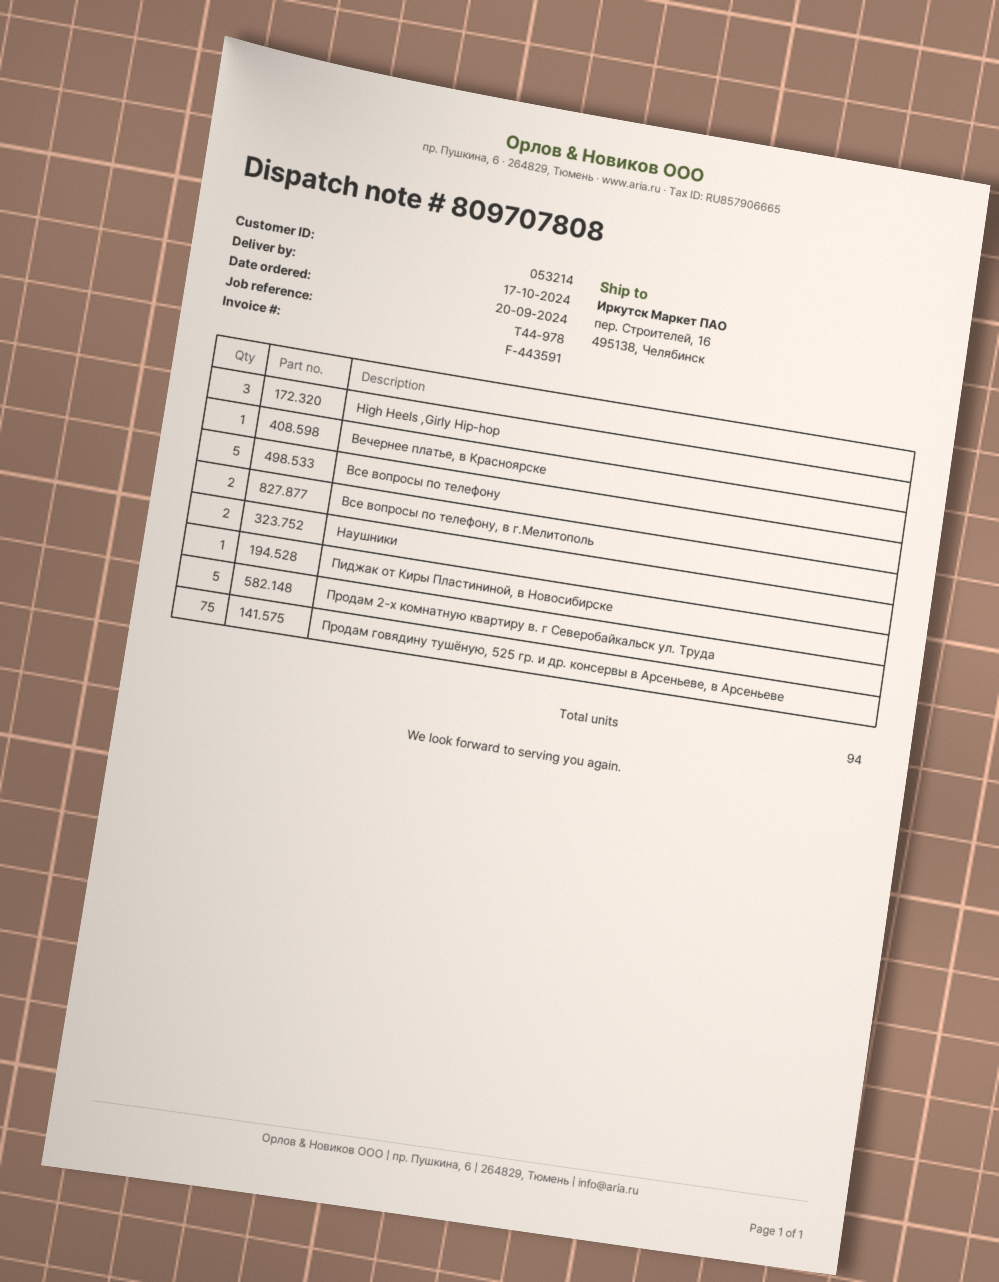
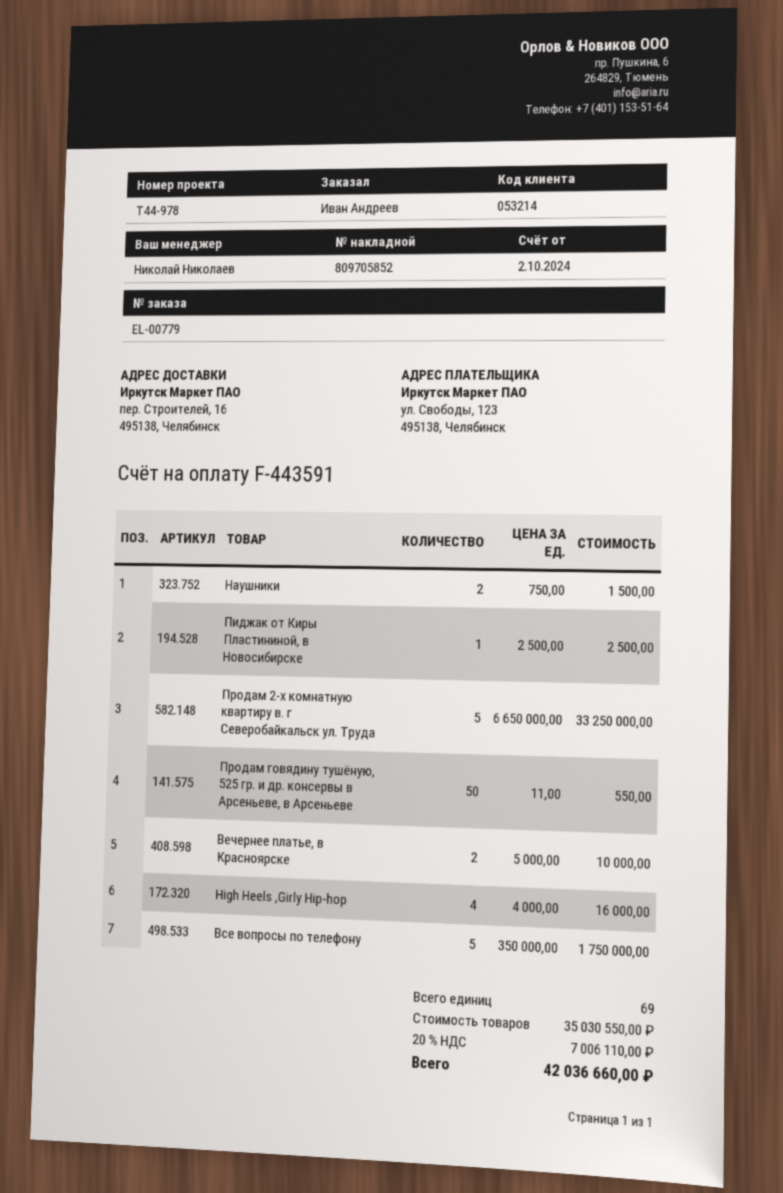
delivery note number: 809707808 -> 809705852
High Heels ,Girly Hip-hop: 3 -> 4
Вечернее платье, в Красноярске: 1 -> 2
Все вопросы по телефону, в г.Мелитополь: 2 -> none
Продам говядину тушёную, 525 гр. и др. консервы в Арсеньеве, в Арсеньеве: 75 -> 50
total quantity: 94 -> 69

